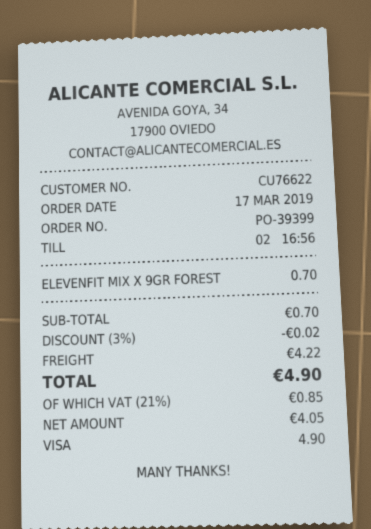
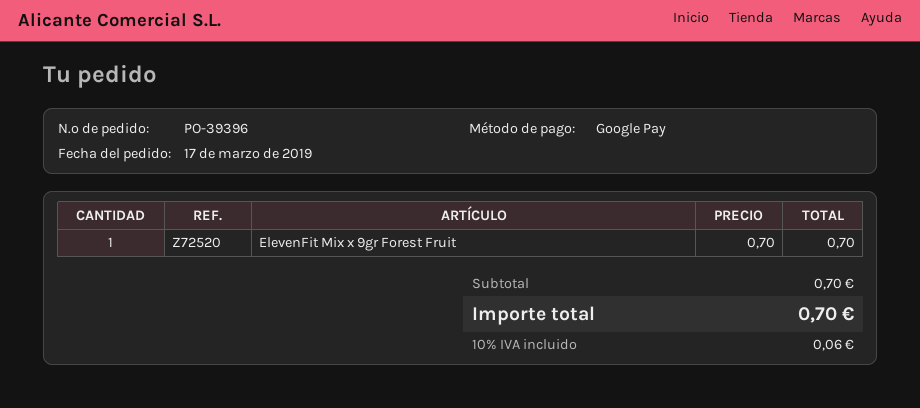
order number: PO-39399 -> PO-39396
payment method: Visa -> Google Pay
discount: 3% = 0.02 -> none
shipping: 4.22 -> none
tax: 21% = 0.85 -> 10% = 0.06
total: 4.90 -> 0.70

